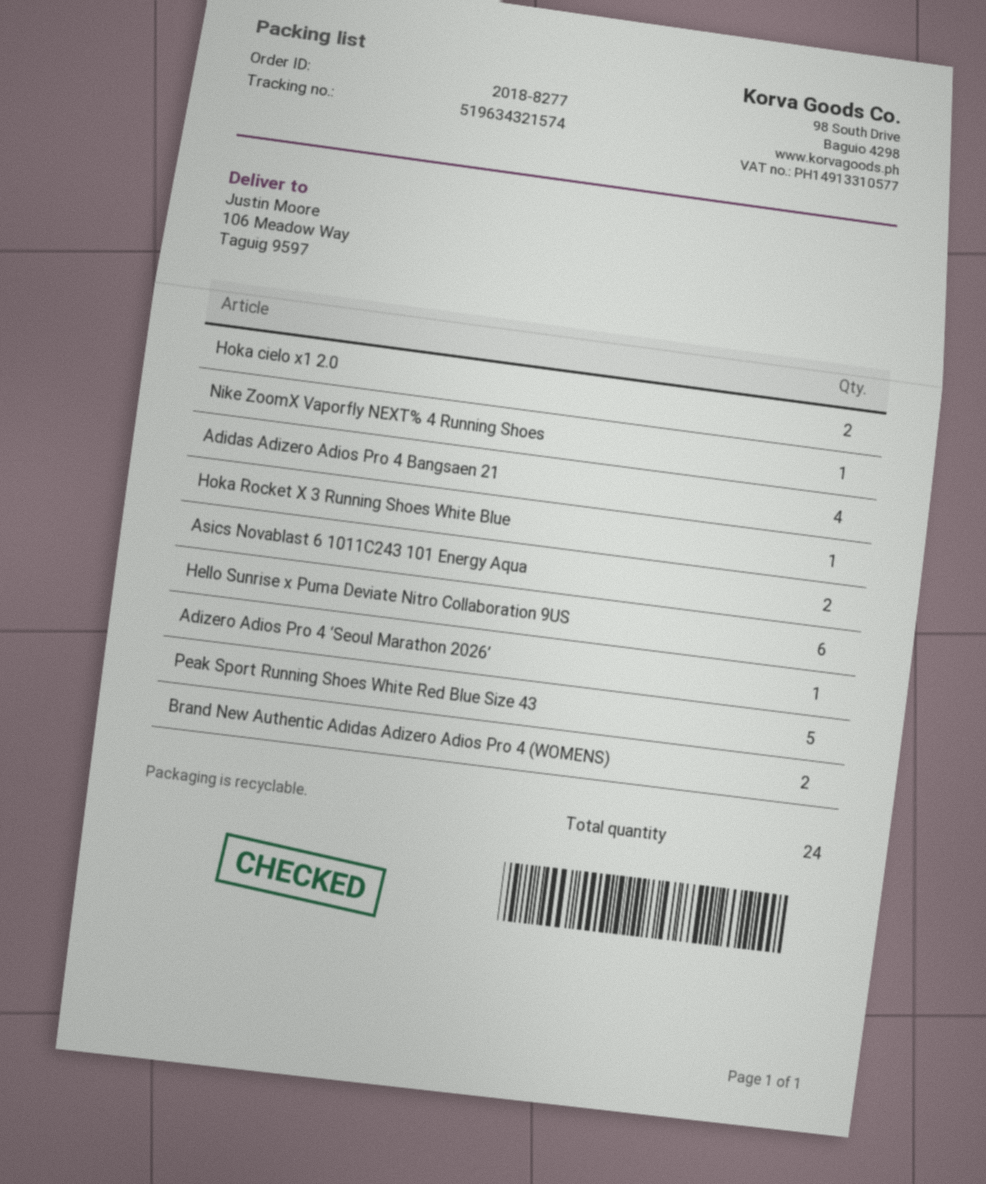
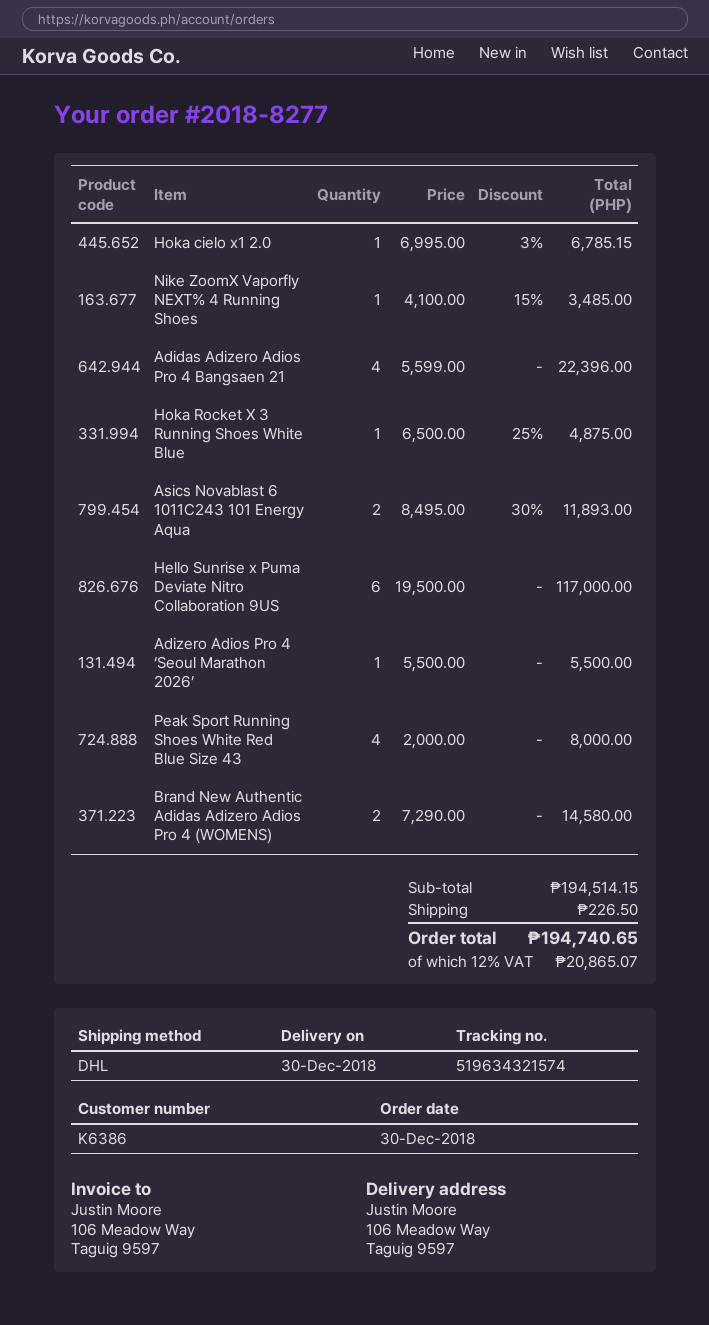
Hoka cielo x1 2.0: 2 -> 1
Peak Sport Running Shoes White Red Blue Size 43: 5 -> 4

